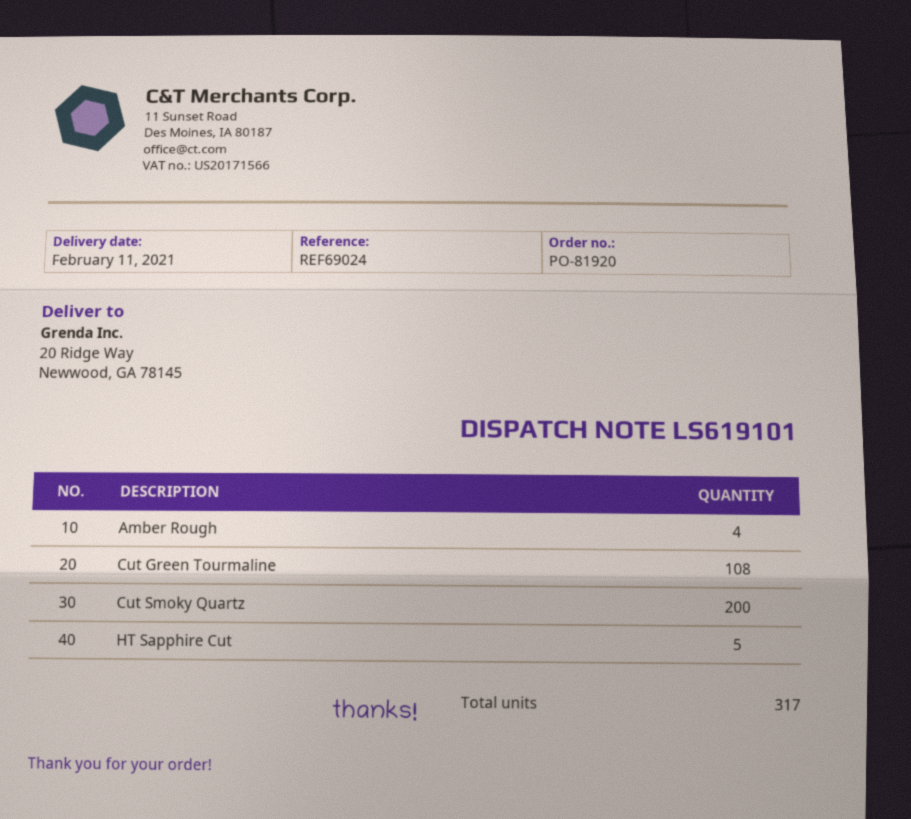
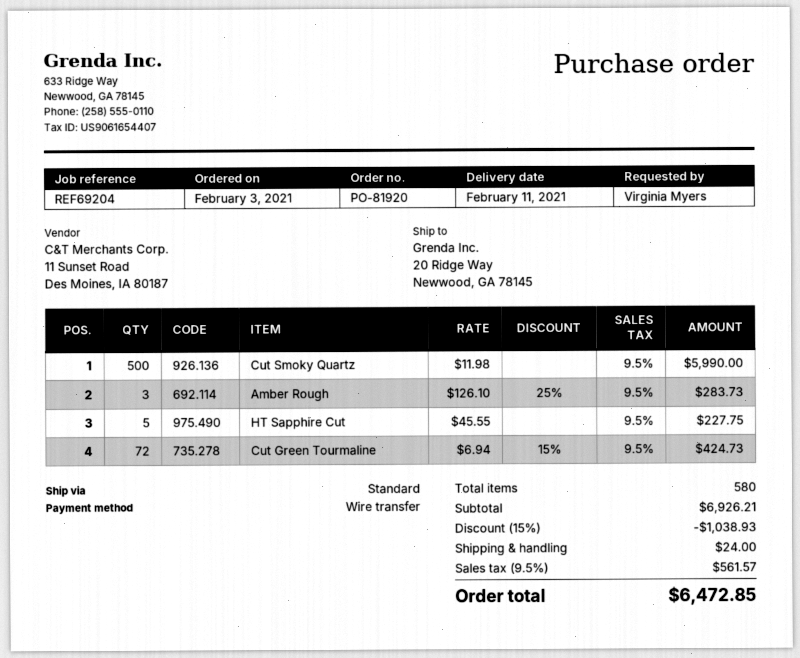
reference: REF69024 -> REF69204
Amber Rough: 4 -> 3
Cut Green Tourmaline: 108 -> 72
Cut Smoky Quartz: 200 -> 500
total quantity: 317 -> 580

